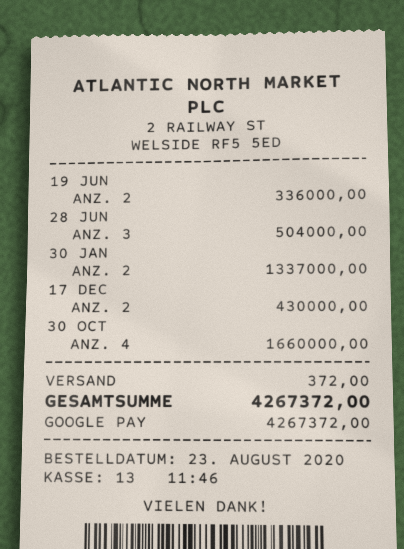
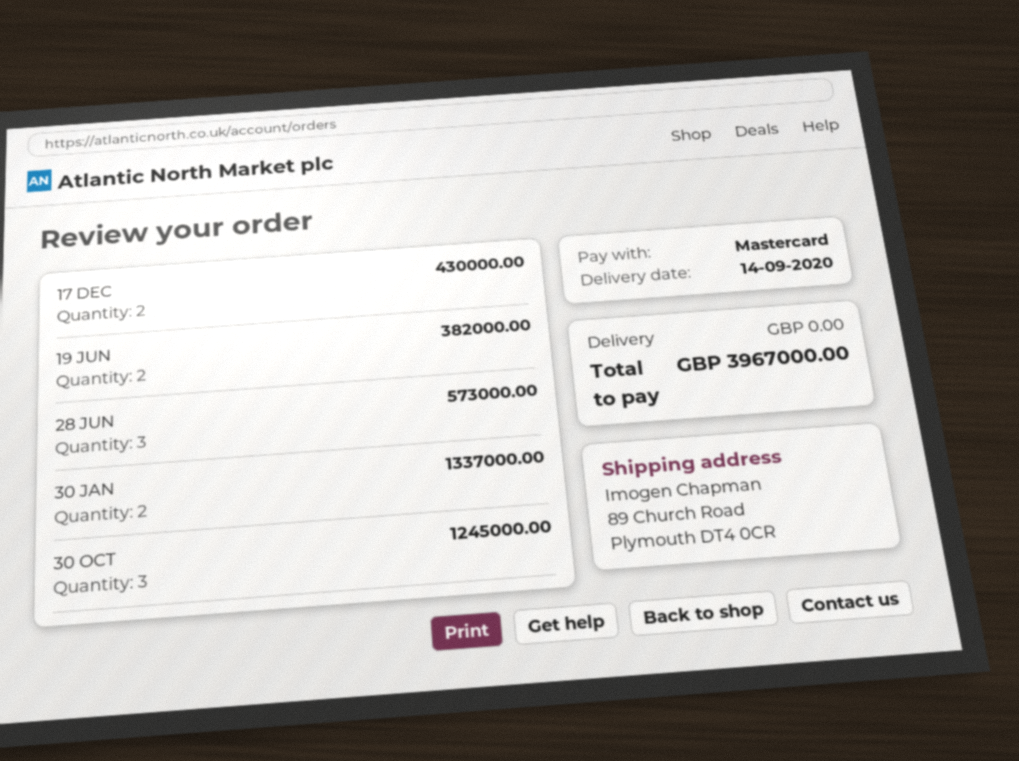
payment method: Google Pay -> Mastercard
19 JUN: 2 for 336000.00 -> 2 for 382000.00
28 JUN: 3 for 504000.00 -> 3 for 573000.00
30 OCT: 4 for 1660000.00 -> 3 for 1245000.00
shipping: 372.00 -> 0.00
total: 4267372.00 -> 3967000.00

